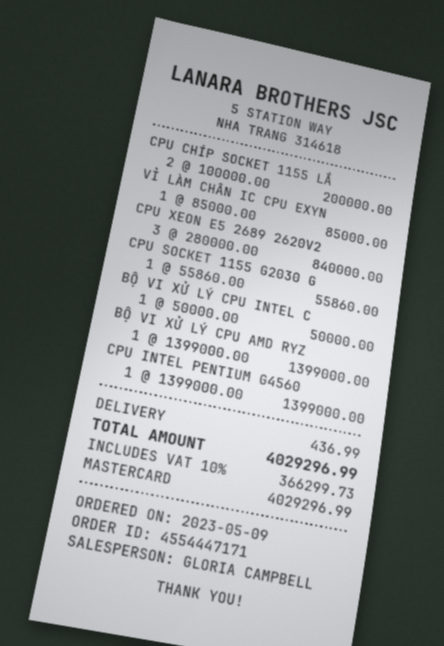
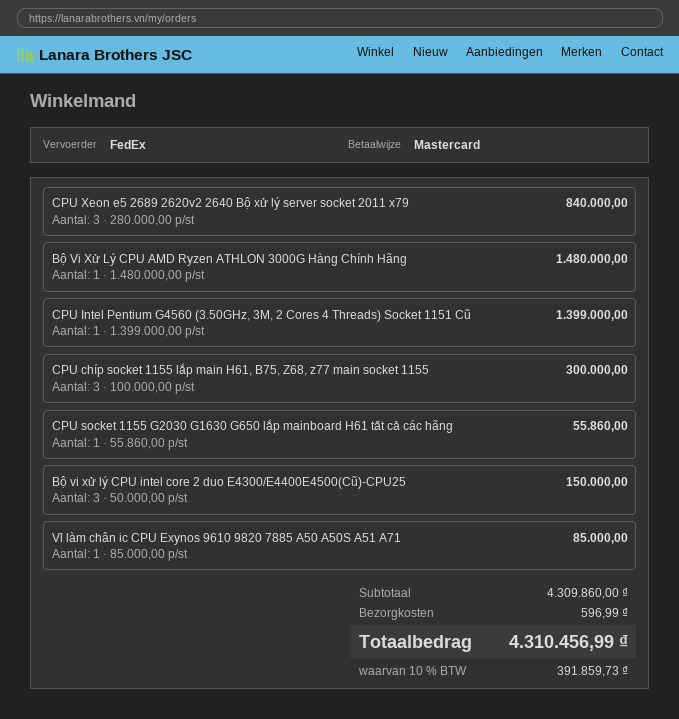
CPU CHÍP SOCKET 1155 LẮ: 2 x 100000.00 = 200000.00 -> 3 x 100000.00 = 300000.00
BỘ VI XỬ LÝ CPU INTEL C: 1 x 50000.00 = 50000.00 -> 3 x 50000.00 = 150000.00
BỘ VI XỬ LÝ CPU AMD RYZ: 1 x 1399000.00 = 1399000.00 -> 1 x 1480000.00 = 1480000.00
shipping: 436.99 -> 596.99
tax: 10% = 366299.73 -> 10% = 391859.73
total: 4029296.99 -> 4310456.99

